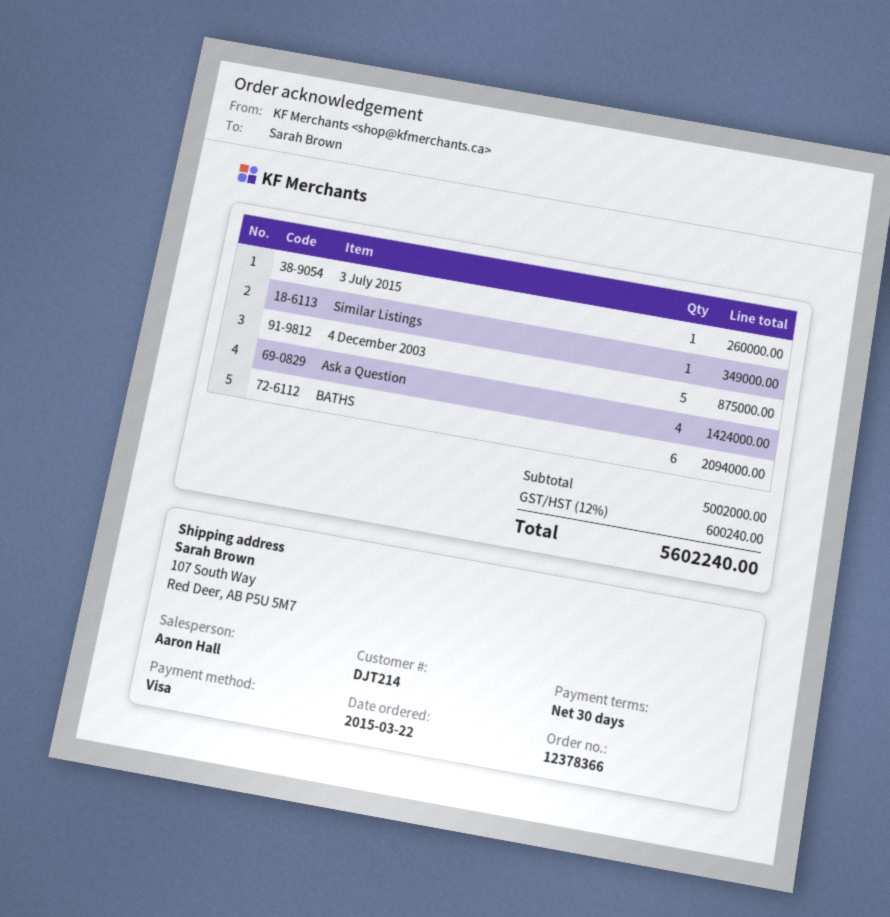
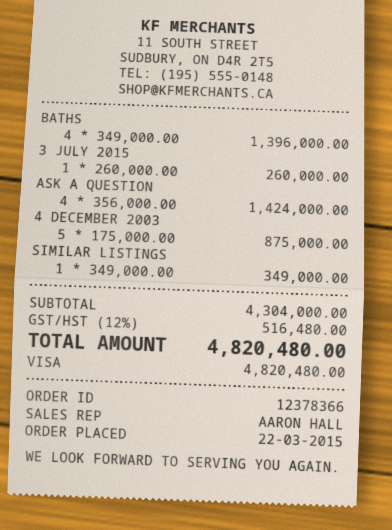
BATHS: 6 for 2094000.00 -> 4 for 1396000.00
subtotal: 5002000.00 -> 4304000.00
tax: 12% = 600240.00 -> 12% = 516480.00
total: 5602240.00 -> 4820480.00

